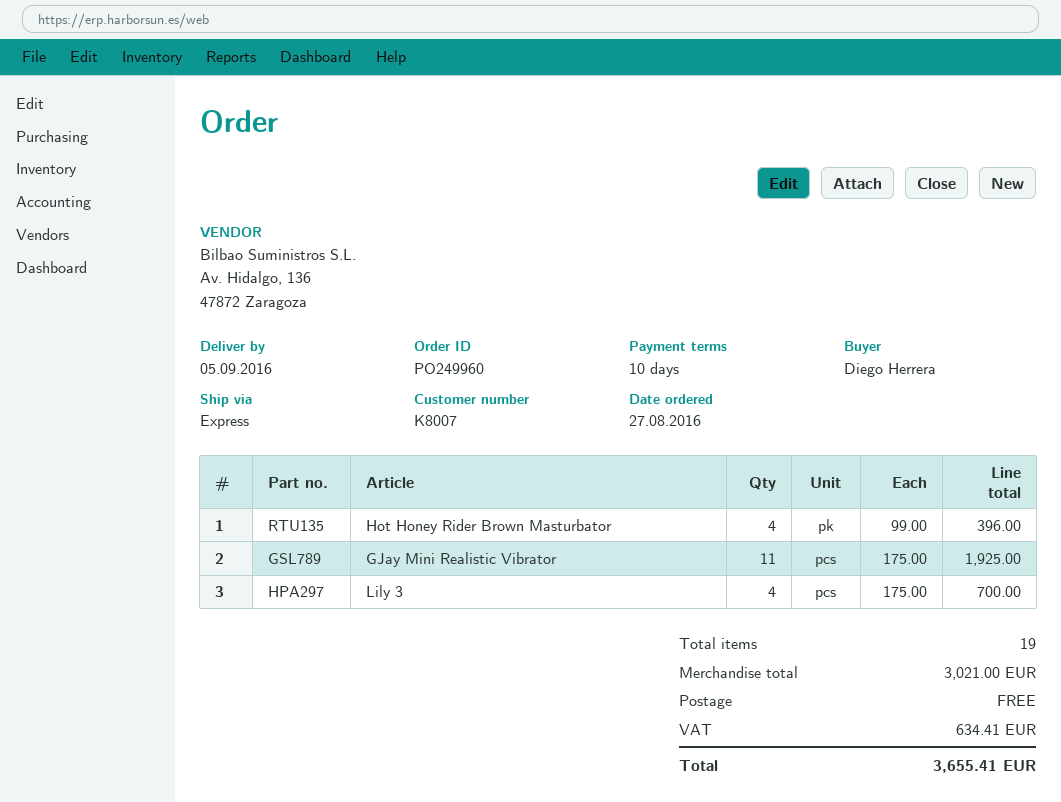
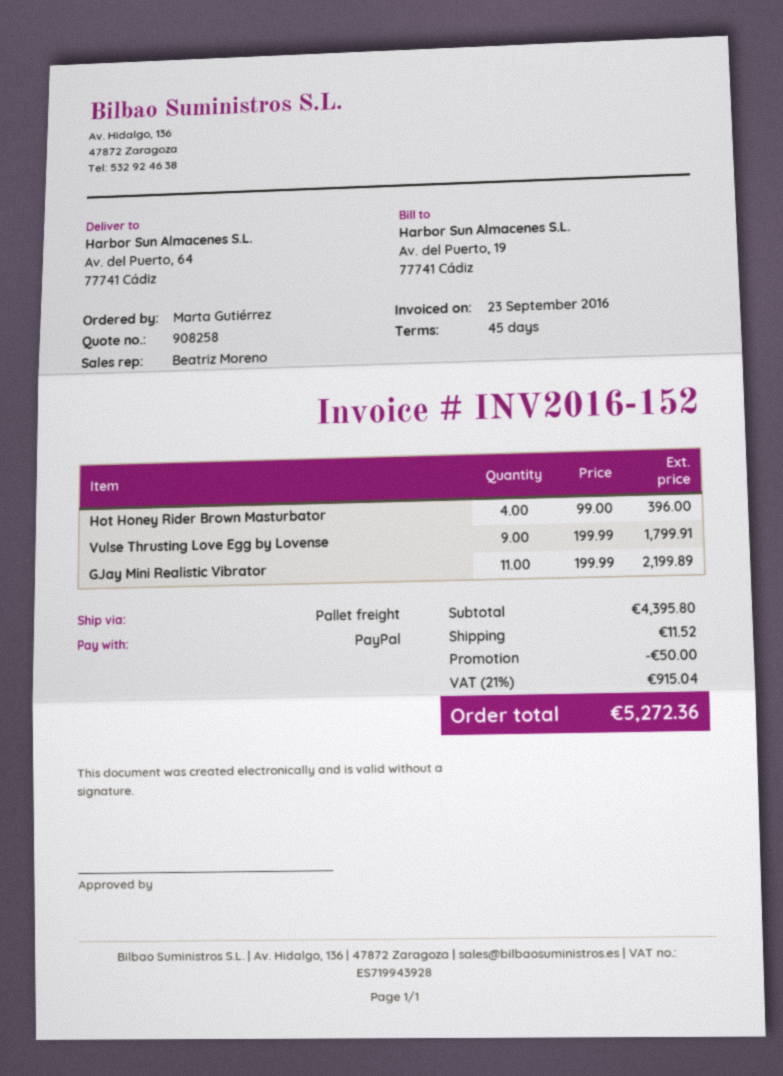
payment terms: 10 days -> 45 days
ordered by: Diego Herrera -> Marta Gutiérrez
shipping method: express -> pallet freight
GJay Mini Realistic Vibrator: 11 x 175.00 = 1925.00 -> 11 x 199.99 = 2199.89
Lily 3: 4 x 175.00 = 700.00 -> none
Vulse Thrusting Love Egg by Lovense: none -> 9 x 199.99 = 1799.91
subtotal: 3021.00 -> 4395.80
discount: none -> 50.00
shipping: 0.00 -> 11.52
tax: 634.41 -> 915.04
total: 3655.41 -> 5272.36

